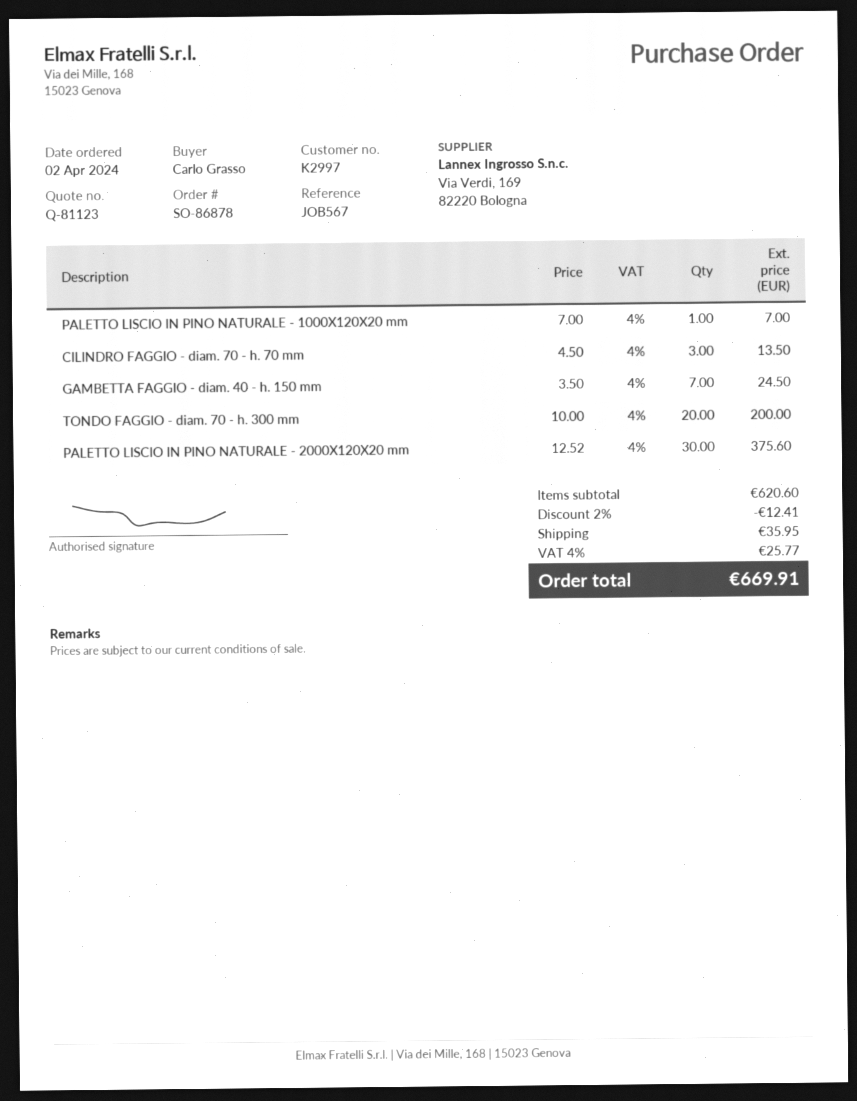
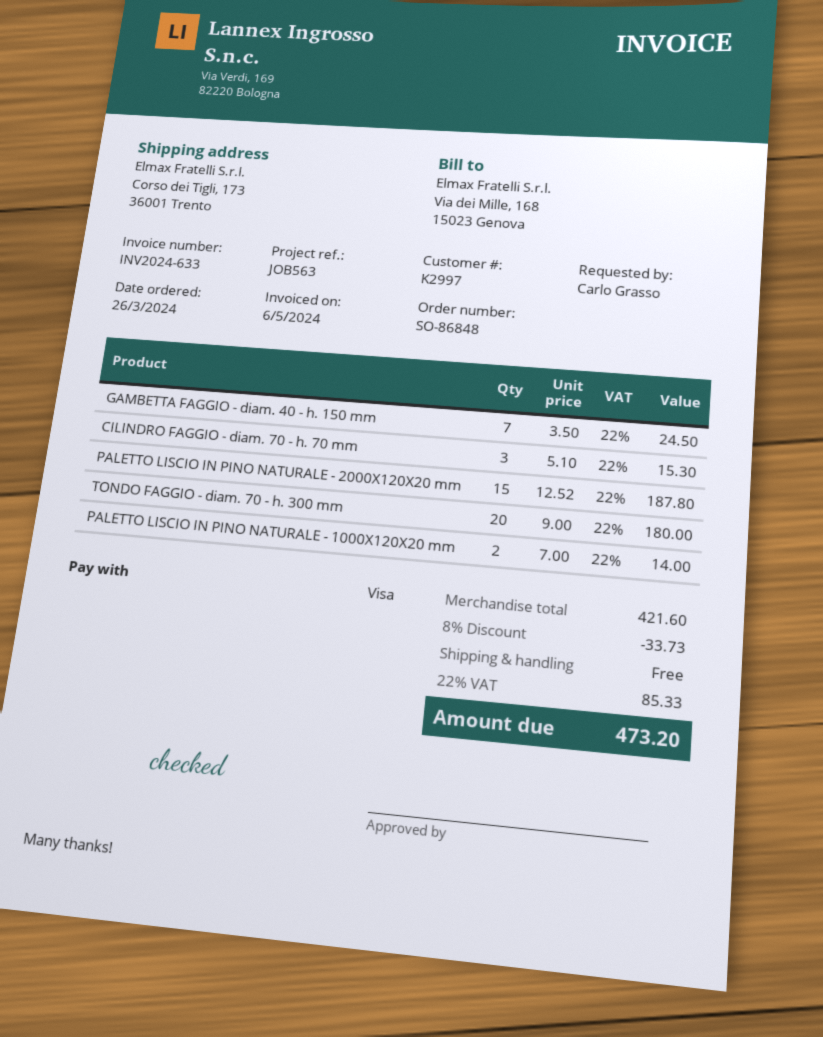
order number: SO-86878 -> SO-86848
order date: 2024-04-02 -> 2024-03-26
reference: JOB567 -> JOB563
PALETTO LISCIO IN PINO NATURALE - 1000X120X20 mm: 1 x 7.00 = 7.00 -> 2 x 7.00 = 14.00
CILINDRO FAGGIO - diam. 70 - h. 70 mm: 3 x 4.50 = 13.50 -> 3 x 5.10 = 15.30
TONDO FAGGIO - diam. 70 - h. 300 mm: 20 x 10.00 = 200.00 -> 20 x 9.00 = 180.00
PALETTO LISCIO IN PINO NATURALE - 2000X120X20 mm: 30 x 12.52 = 375.60 -> 15 x 12.52 = 187.80
subtotal: 620.60 -> 421.60
discount: 2% = 12.41 -> 8% = 33.73
shipping: 35.95 -> 0.00
tax: 4% = 25.77 -> 22% = 85.33
total: 669.91 -> 473.20

